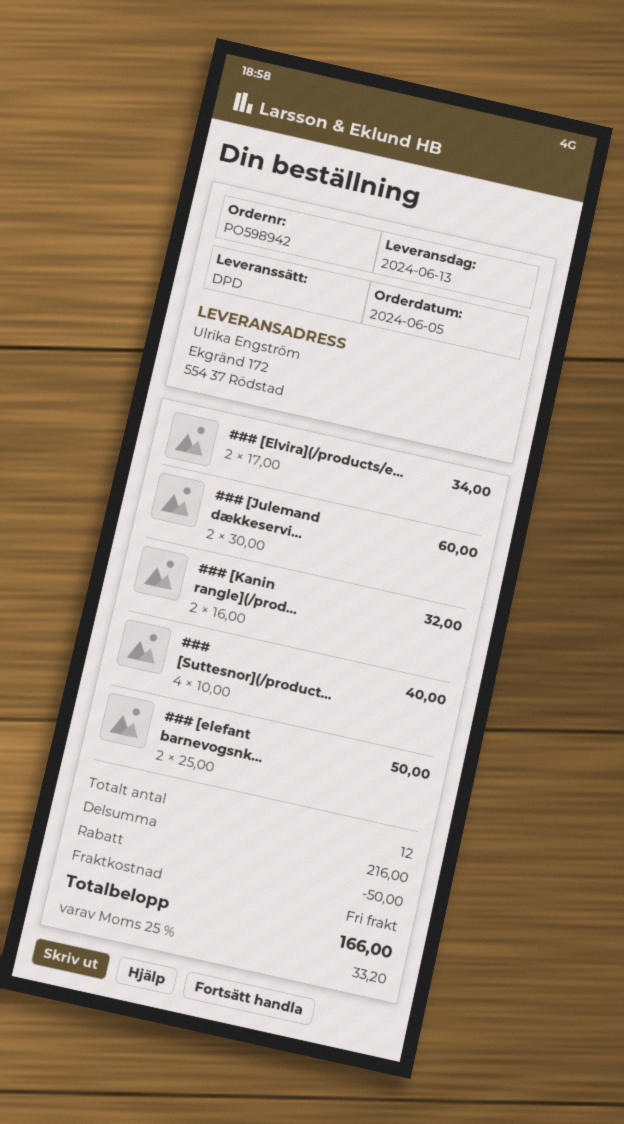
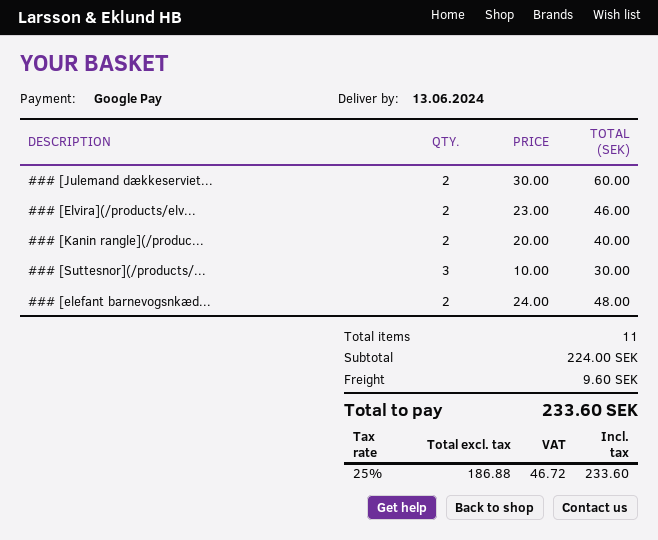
### [Elvira](/products/e...: 2 x 17.00 = 34.00 -> 2 x 23.00 = 46.00
### [Kanin rangle](/prod...: 2 x 16.00 = 32.00 -> 2 x 20.00 = 40.00
### [Suttesnor](/product...: 4 x 10.00 = 40.00 -> 3 x 10.00 = 30.00
### [elefant barnevogsnk...: 2 x 25.00 = 50.00 -> 2 x 24.00 = 48.00
total quantity: 12 -> 11
subtotal: 216.00 -> 224.00
discount: 50.00 -> none
shipping: 0.00 -> 9.60
tax: 25% = 33.20 -> 25% = 46.72
total: 166.00 -> 233.60

